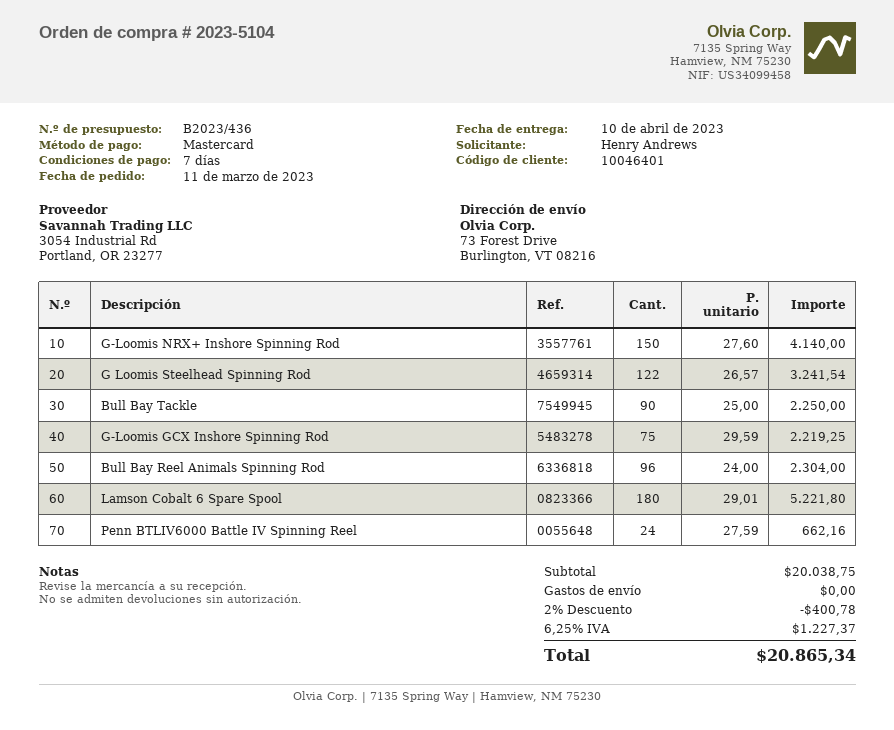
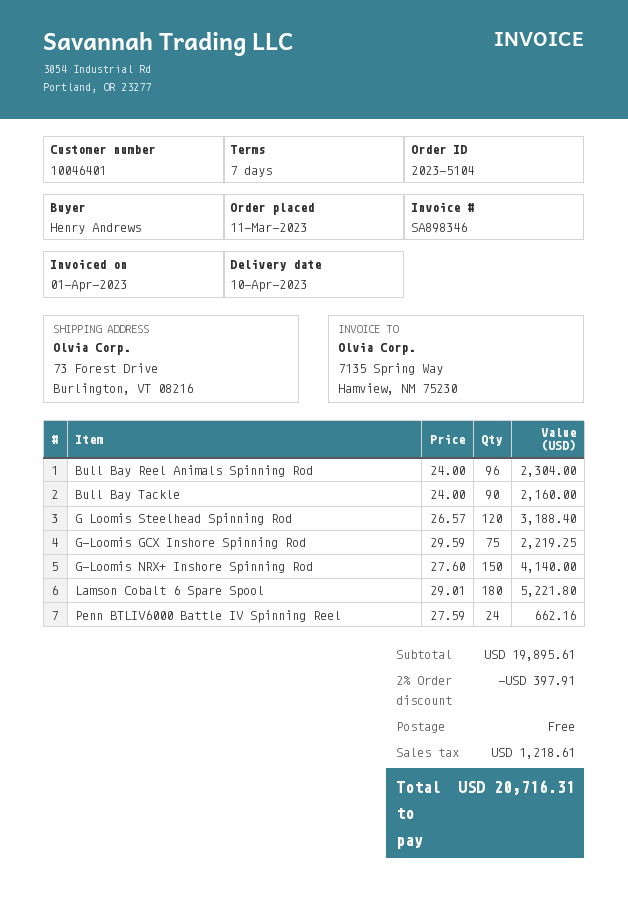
G Loomis Steelhead Spinning Rod: 122 x 26.57 = 3241.54 -> 120 x 26.57 = 3188.40
Bull Bay Tackle: 90 x 25.00 = 2250.00 -> 90 x 24.00 = 2160.00
subtotal: 20038.75 -> 19895.61
discount: 2% = 400.78 -> 2% = 397.91
tax: 1227.37 -> 1218.61
total: 20865.34 -> 20716.31

